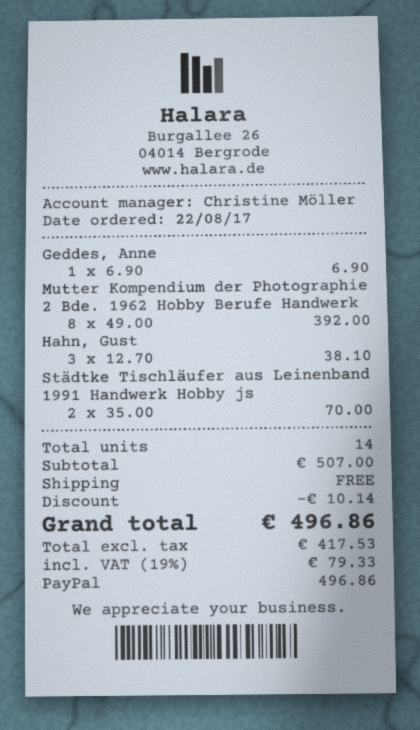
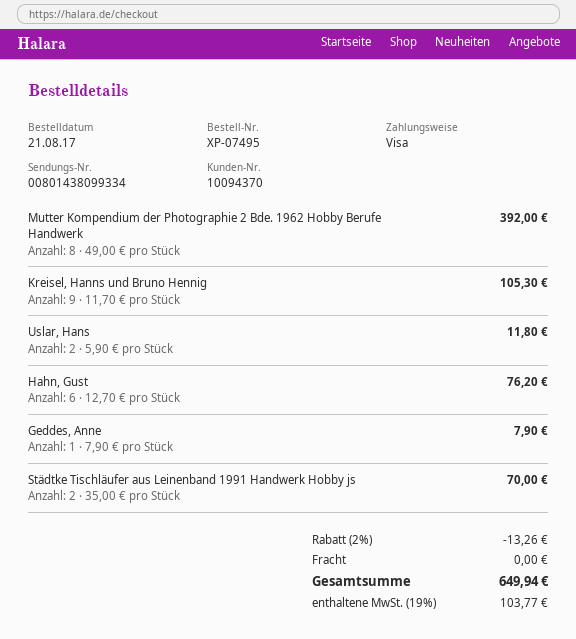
order date: 2017-08-22 -> 2017-08-21
payment method: PayPal -> Visa
Geddes, Anne: 1 x 6.90 = 6.90 -> 1 x 7.90 = 7.90
Hahn, Gust: 3 x 12.70 = 38.10 -> 6 x 12.70 = 76.20
Kreisel, Hanns und Bruno Hennig: none -> 9 x 11.70 = 105.30
Uslar, Hans: none -> 2 x 5.90 = 11.80
discount: 10.14 -> 13.26
tax: 19% = 79.33 -> 19% = 103.77
total: 496.86 -> 649.94

